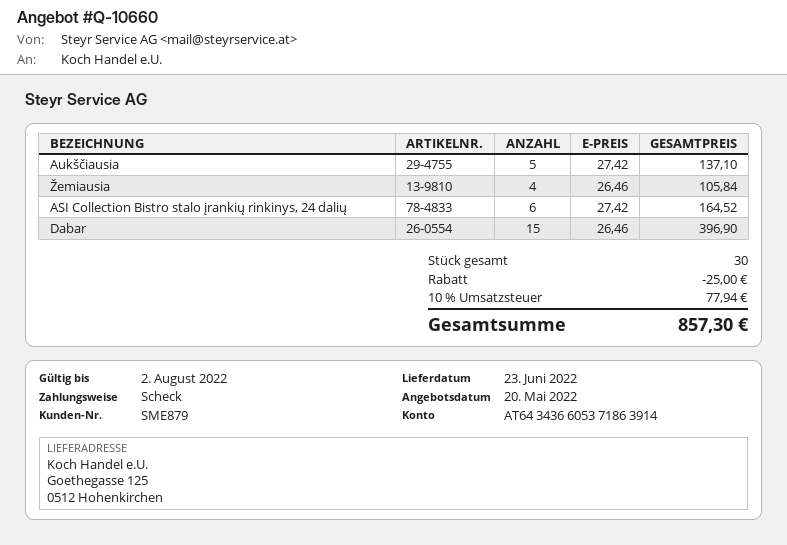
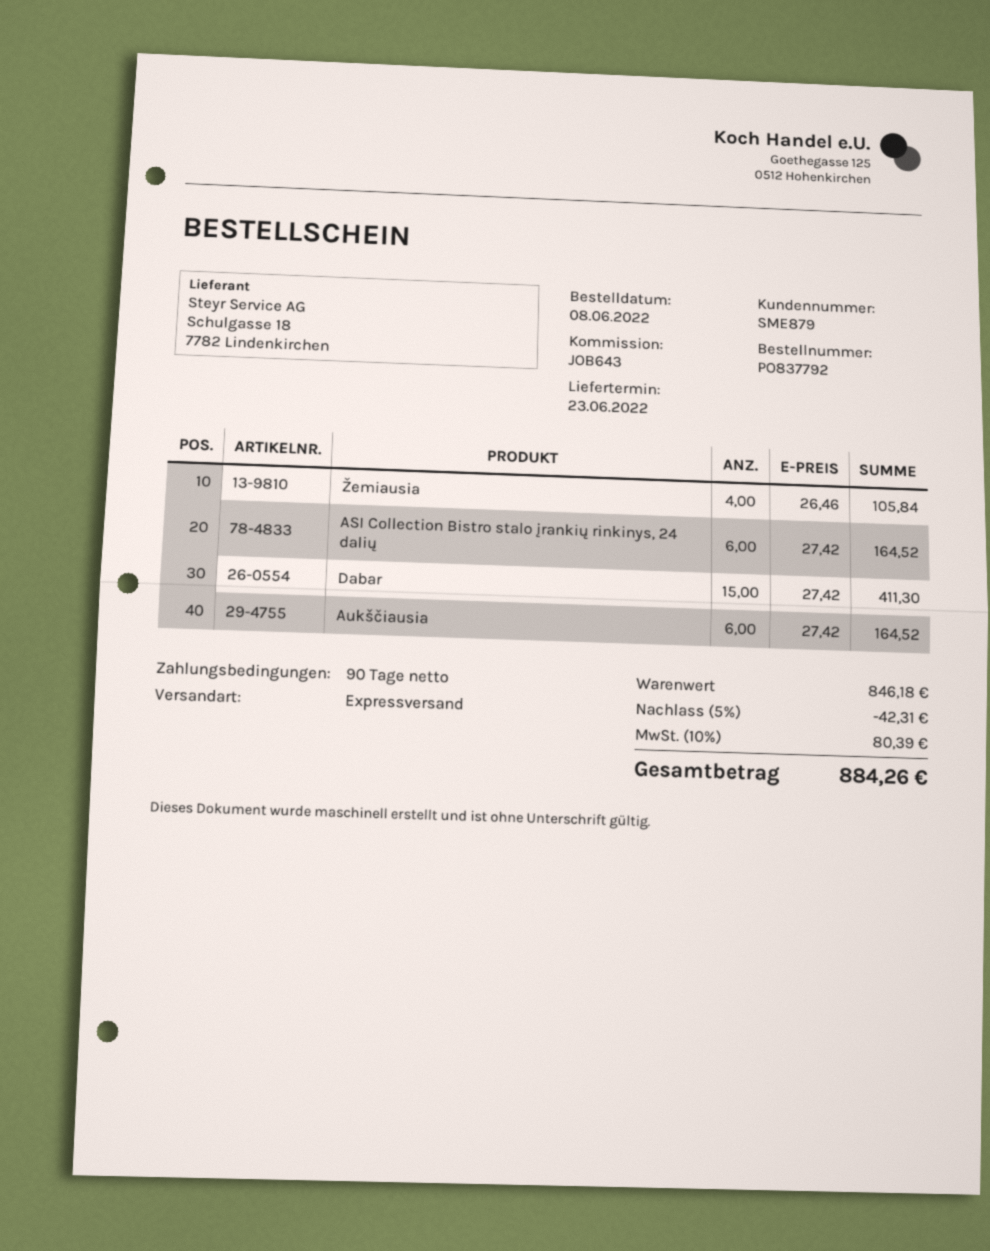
Aukščiausia: 5 x 27.42 = 137.10 -> 6 x 27.42 = 164.52
Dabar: 15 x 26.46 = 396.90 -> 15 x 27.42 = 411.30
discount: 25.00 -> 42.31
tax: 10% = 77.94 -> 10% = 80.39
total: 857.30 -> 884.26

